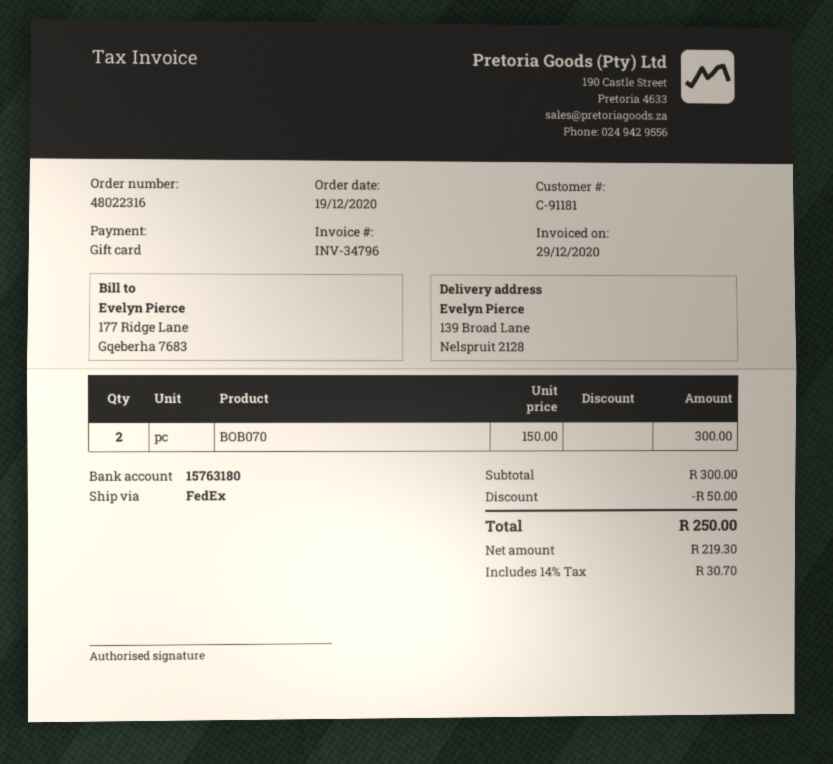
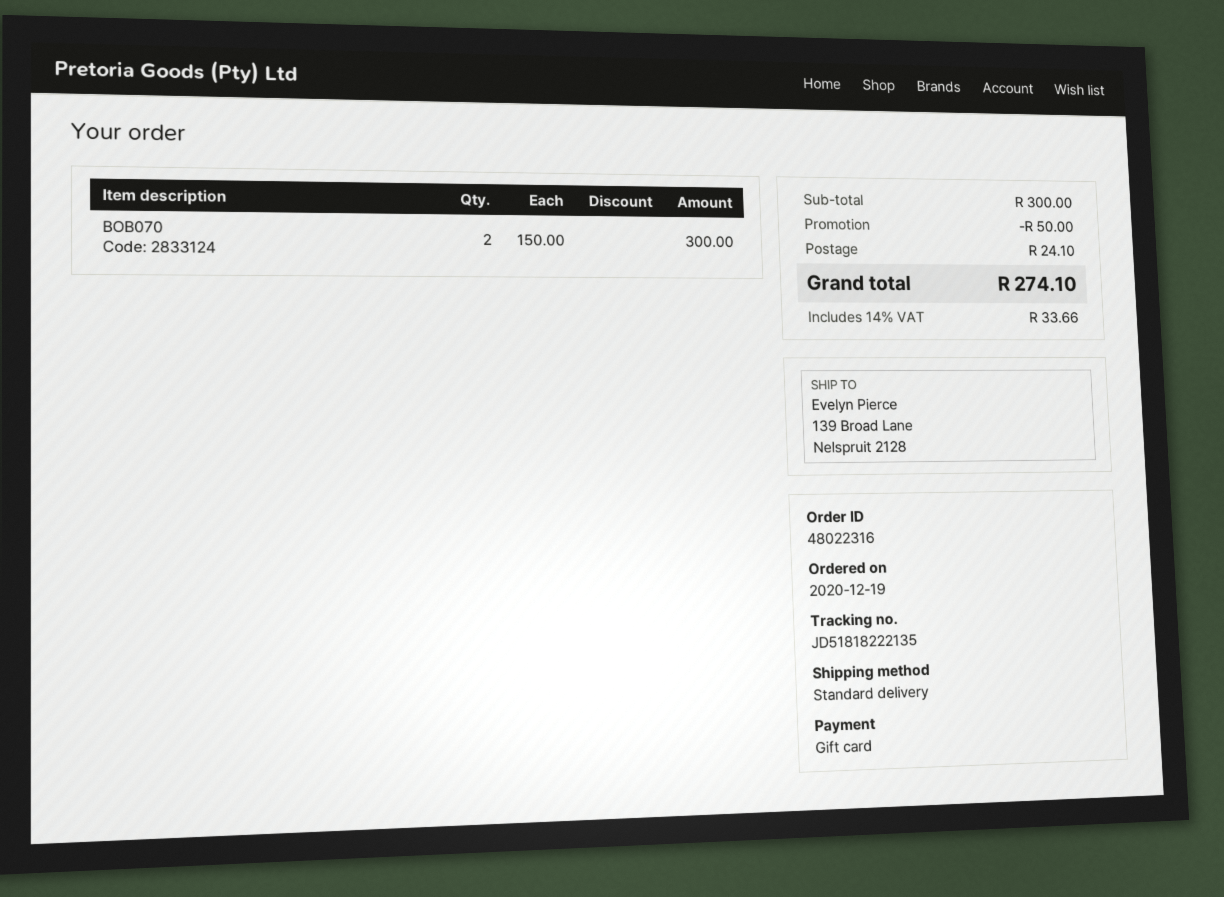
shipping method: FedEx -> standard
shipping: none -> 24.10
tax: 14% = 30.70 -> 14% = 33.66
total: 250.00 -> 274.10

